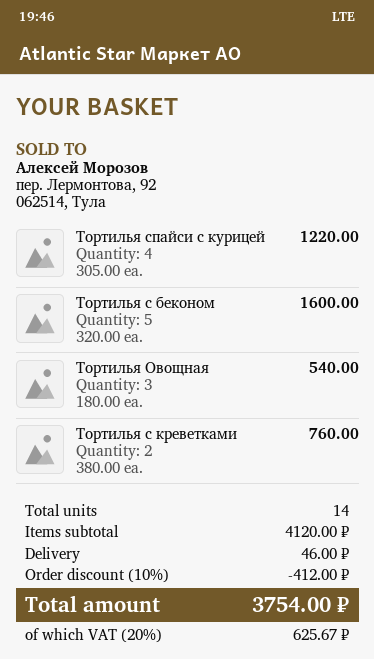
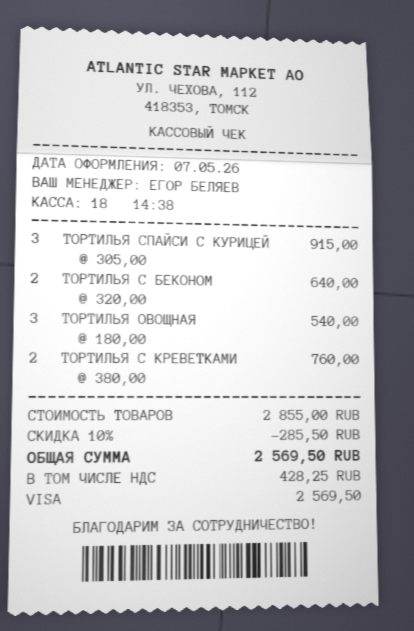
Тортилья спайси с курицей: 4 x 305.00 = 1220.00 -> 3 x 305.00 = 915.00
Тортилья с беконом: 5 x 320.00 = 1600.00 -> 2 x 320.00 = 640.00
subtotal: 4120.00 -> 2855.00
discount: 10% = 412.00 -> 10% = 285.50
shipping: 46.00 -> none
tax: 625.67 -> 428.25
total: 3754.00 -> 2569.50

